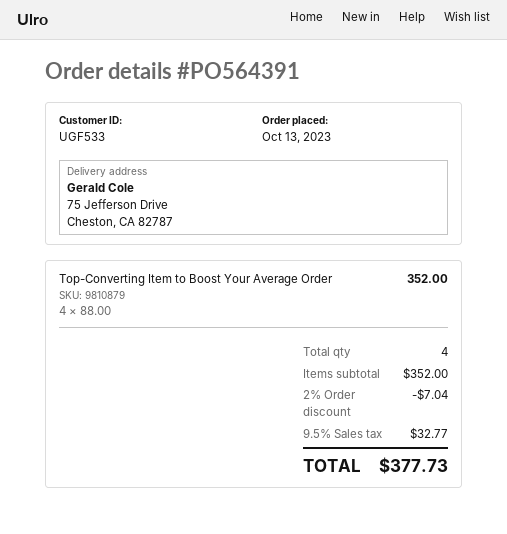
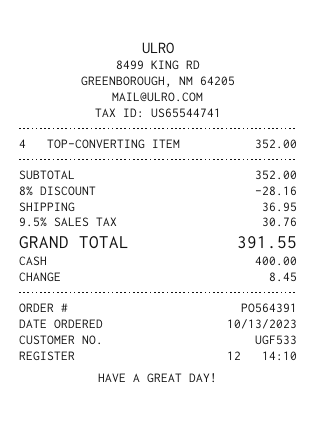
discount: 2% = 7.04 -> 8% = 28.16
shipping: none -> 36.95
tax: 9.5% = 32.77 -> 9.5% = 30.76
total: 377.73 -> 391.55

